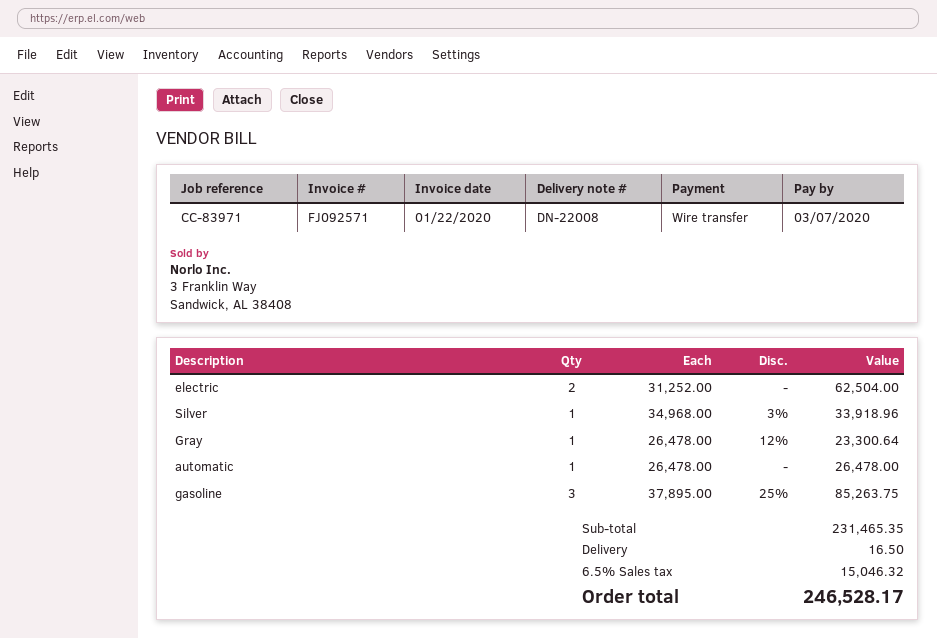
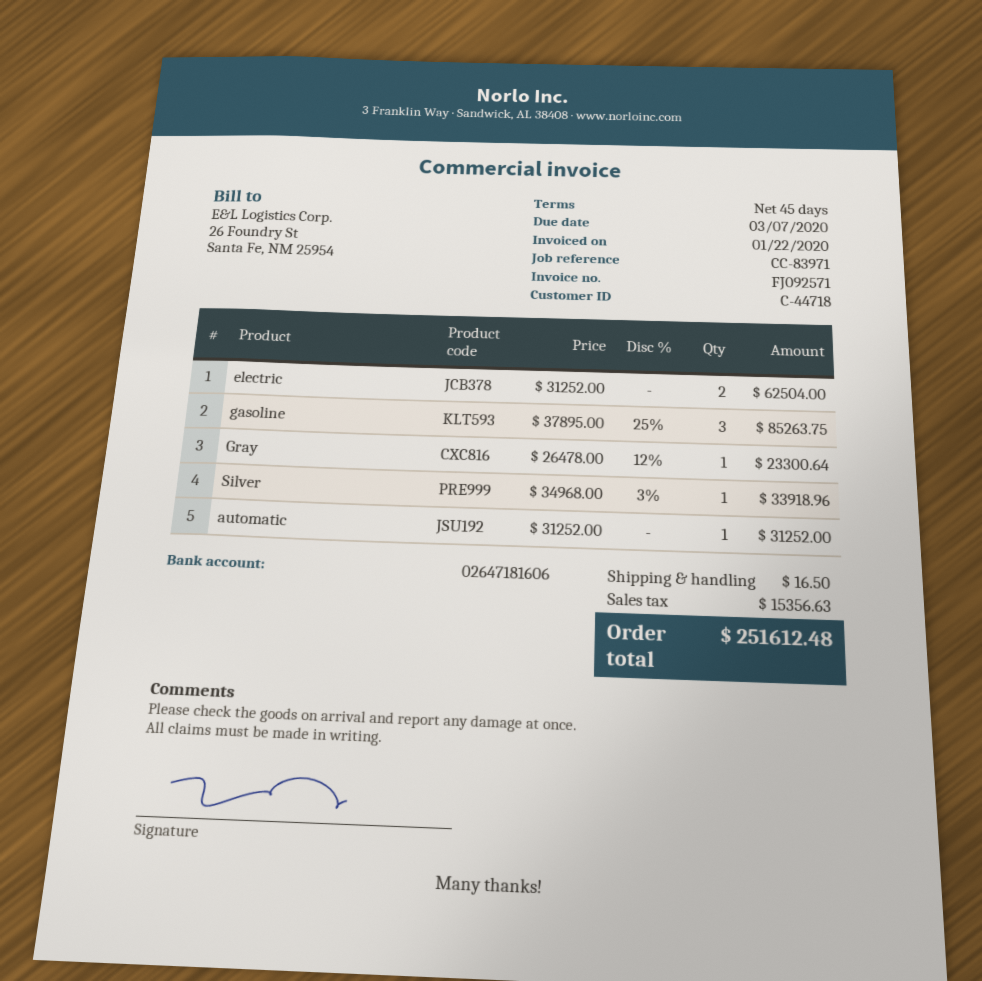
automatic: 1 x 26478.00 = 26478.00 -> 1 x 31252.00 = 31252.00
tax: 15046.32 -> 15356.63
total: 246528.17 -> 251612.48

